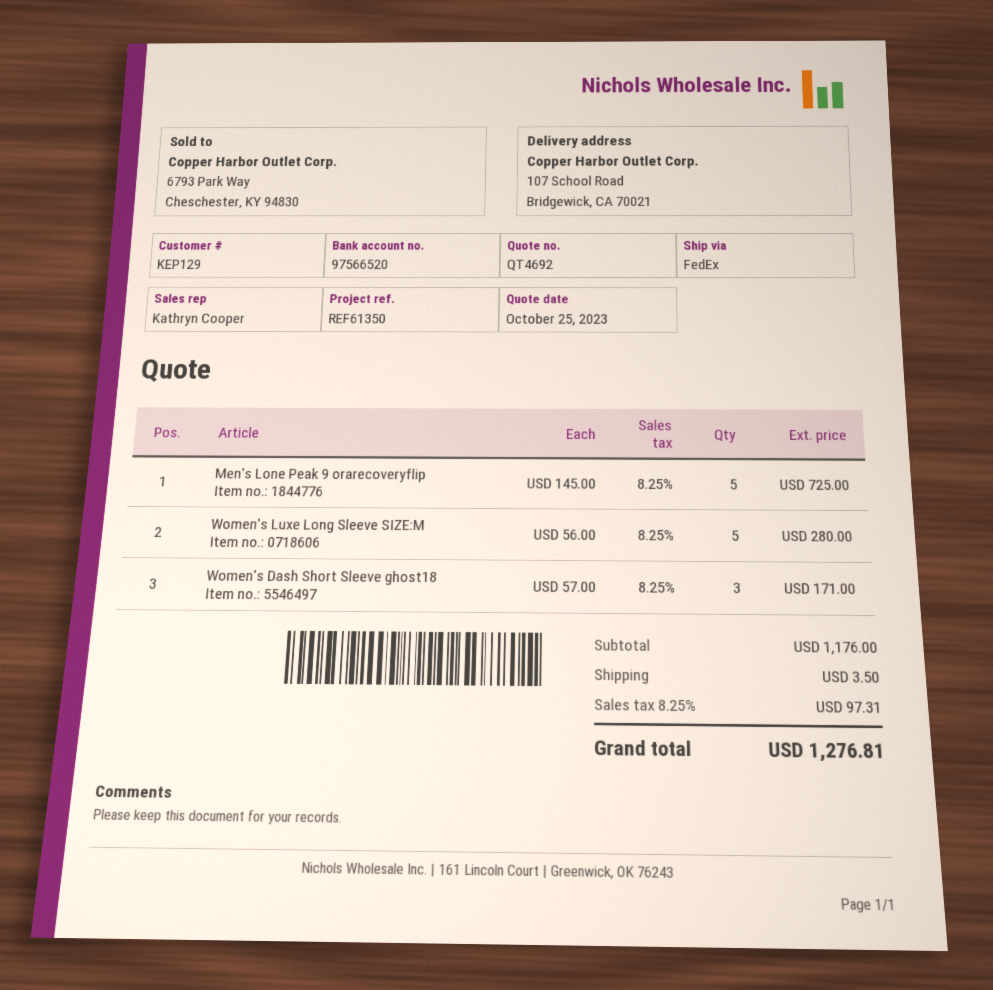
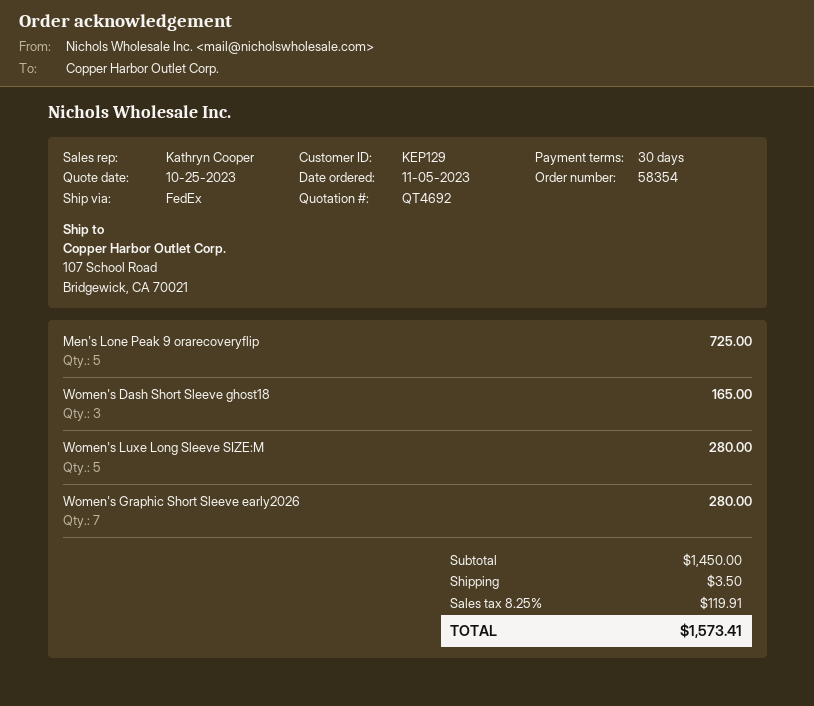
Women's Dash Short Sleeve ghost18: 3 for 171.00 -> 3 for 165.00
Women's Graphic Short Sleeve early2026: none -> 7 for 280.00
subtotal: 1176.00 -> 1450.00
tax: 8.25% = 97.31 -> 8.25% = 119.91
total: 1276.81 -> 1573.41

